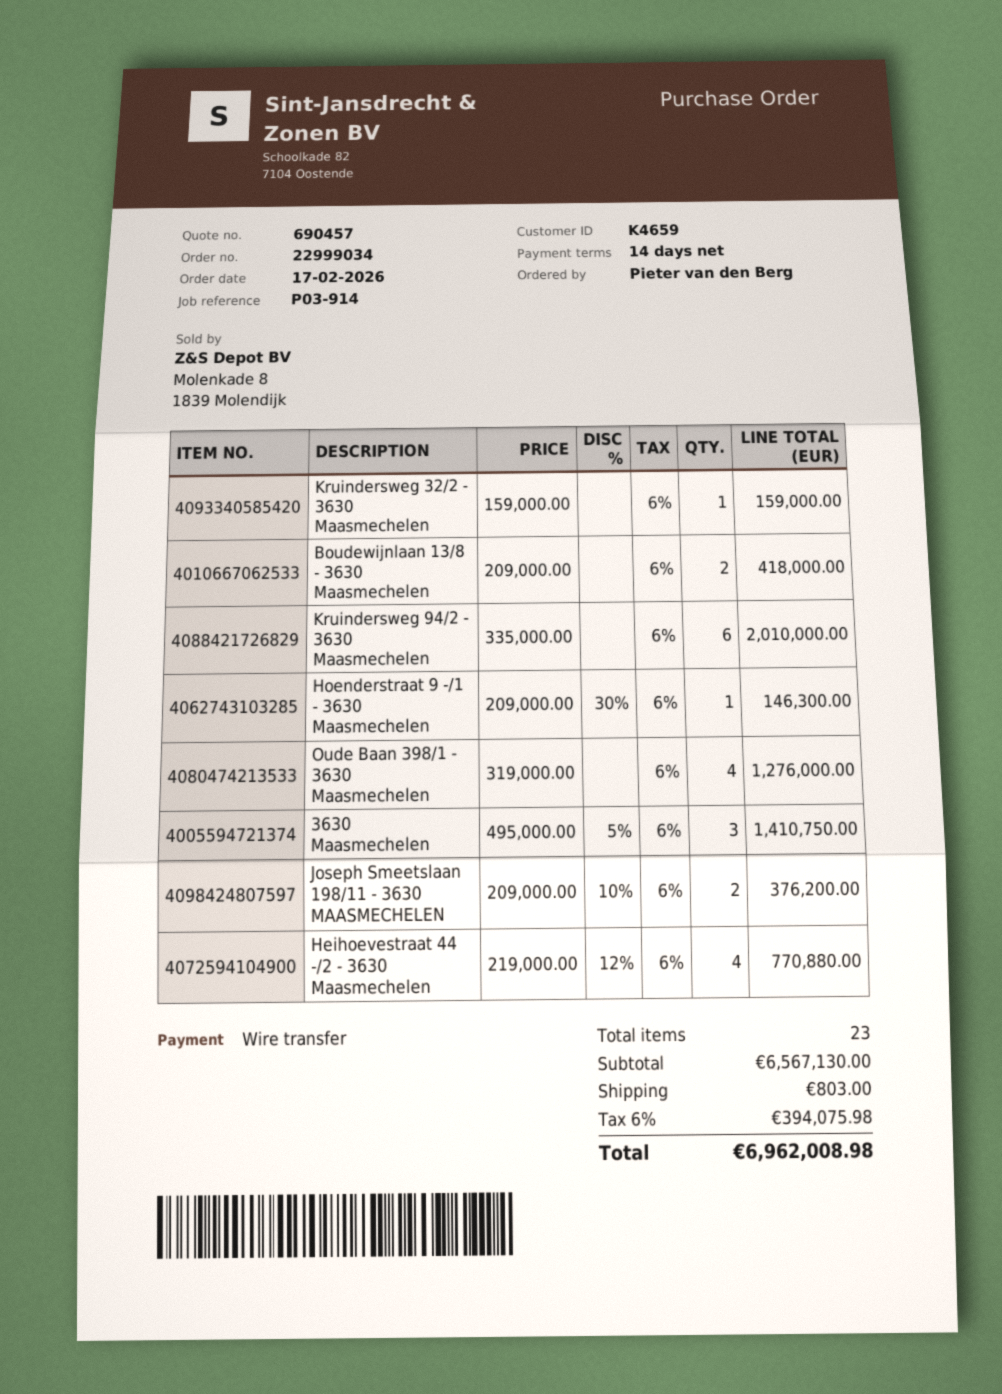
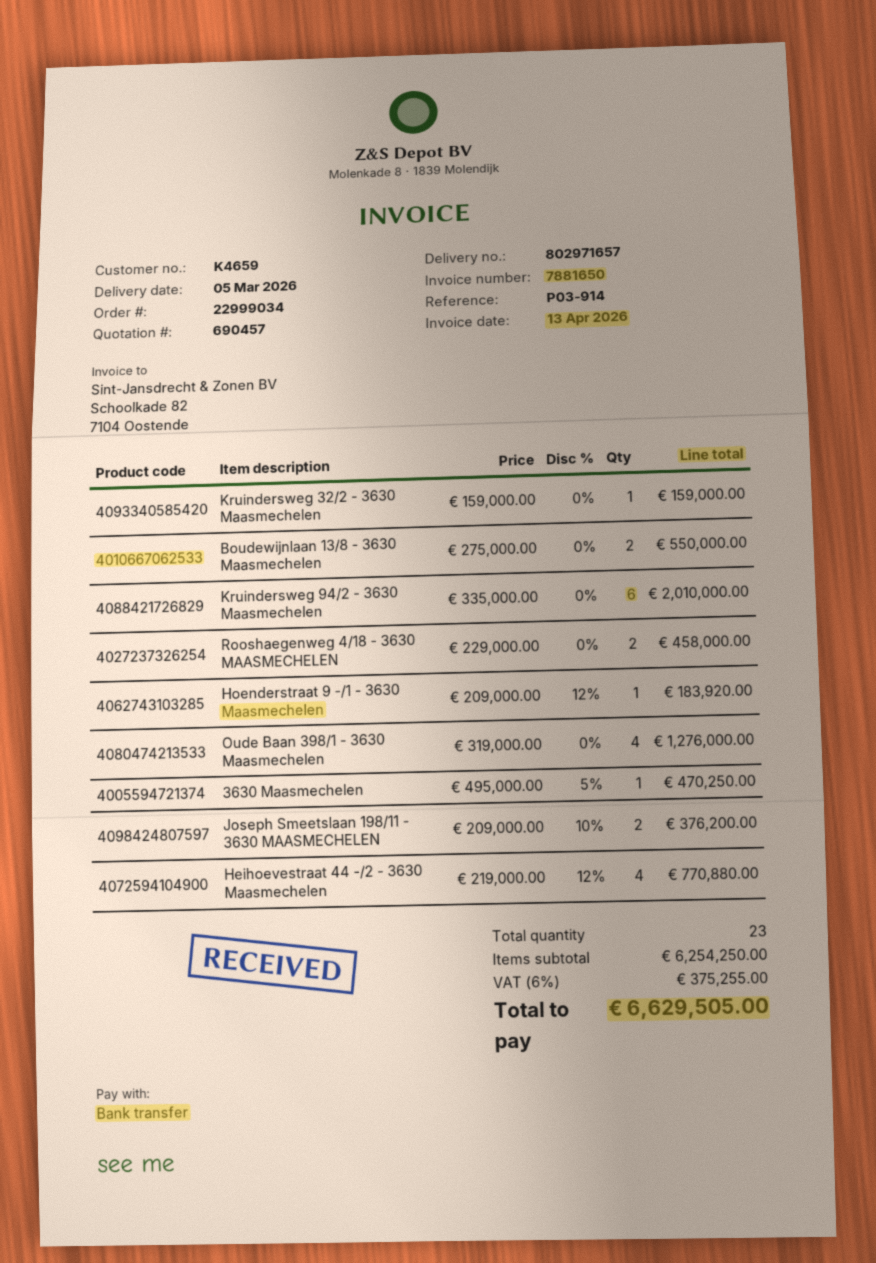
Boudewijnlaan 13/8 - 3630 Maasmechelen: 2 x 209000.00 = 418000.00 -> 2 x 275000.00 = 550000.00
Hoenderstraat 9 -/1 - 3630 Maasmechelen: 1 x 209000.00 - 30% = 146300.00 -> 1 x 209000.00 - 12% = 183920.00
3630 Maasmechelen: 3 x 495000.00 - 5% = 1410750.00 -> 1 x 495000.00 - 5% = 470250.00
Rooshaegenweg 4/18 - 3630 MAASMECHELEN: none -> 2 x 229000.00 = 458000.00
subtotal: 6567130.00 -> 6254250.00
shipping: 803.00 -> none
tax: 6% = 394075.98 -> 6% = 375255.00
total: 6962008.98 -> 6629505.00

